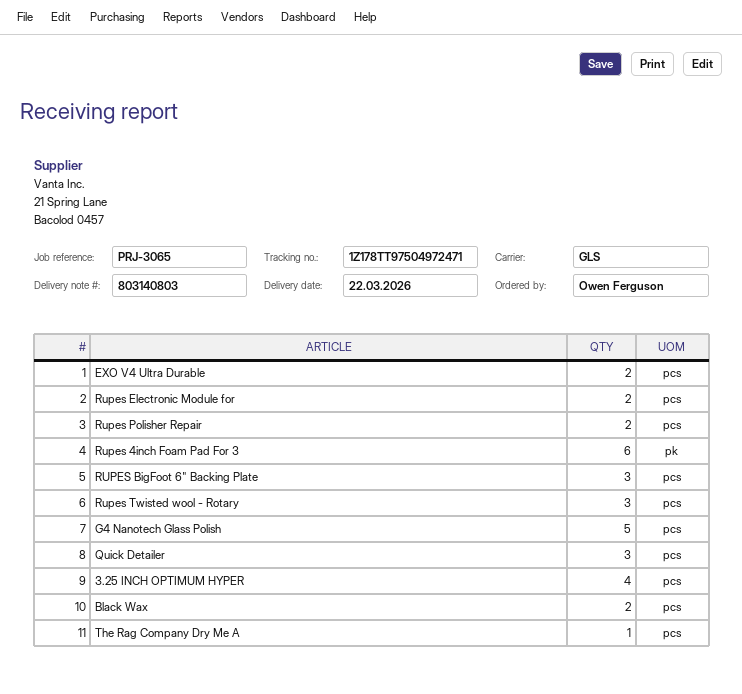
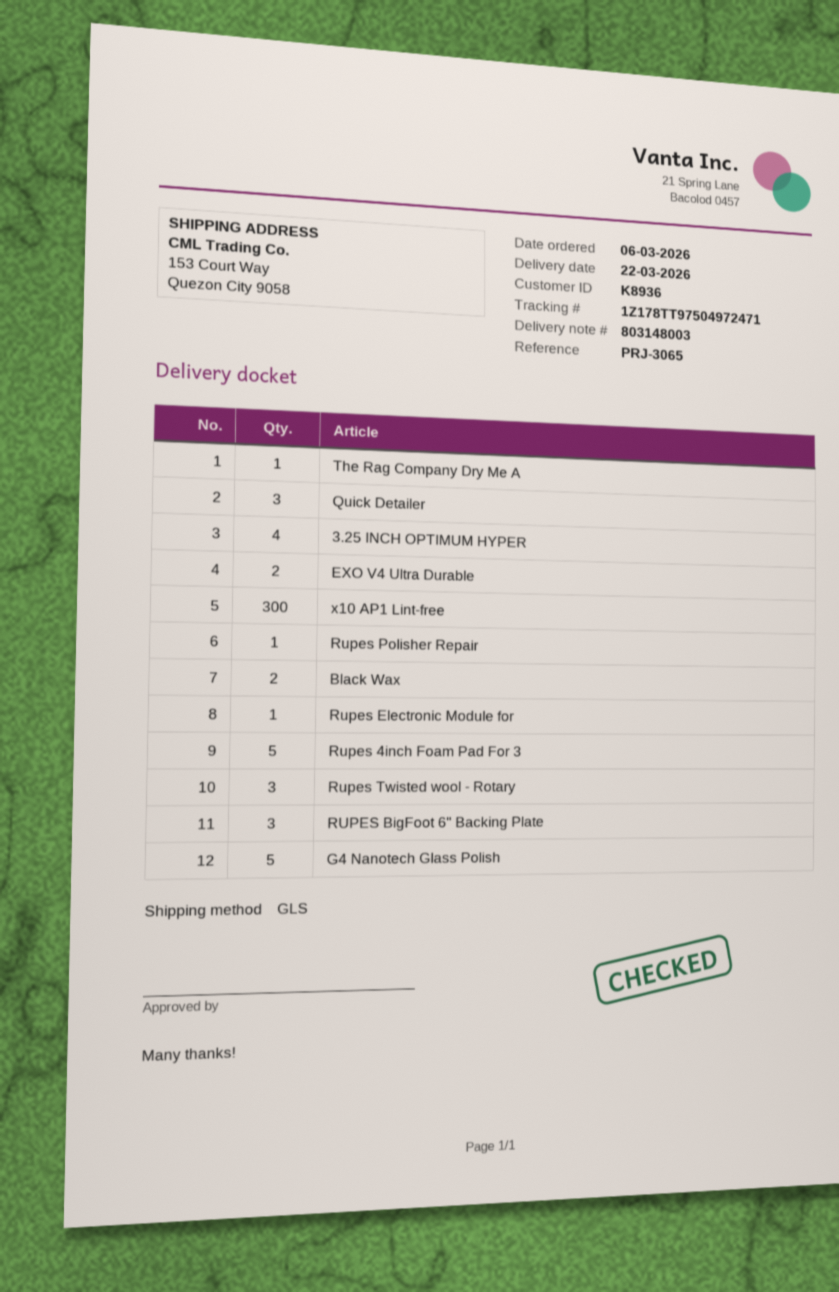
delivery note number: 803140803 -> 803148003
Rupes Electronic Module for: 2 -> 1
Rupes Polisher Repair: 2 -> 1
Rupes 4inch Foam Pad For 3: 6 -> 5
x10 AP1 Lint-free: none -> 300

